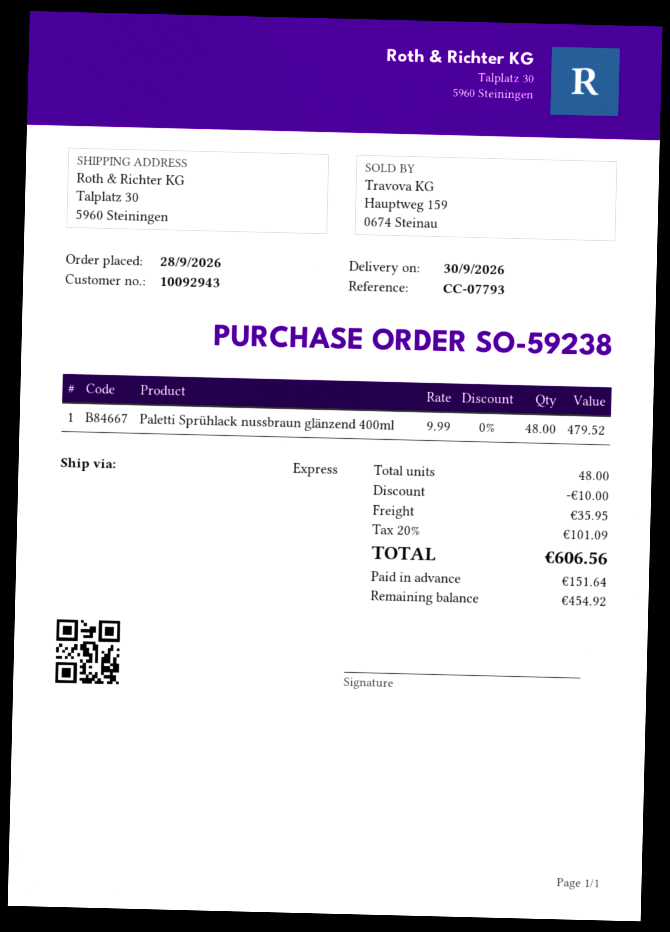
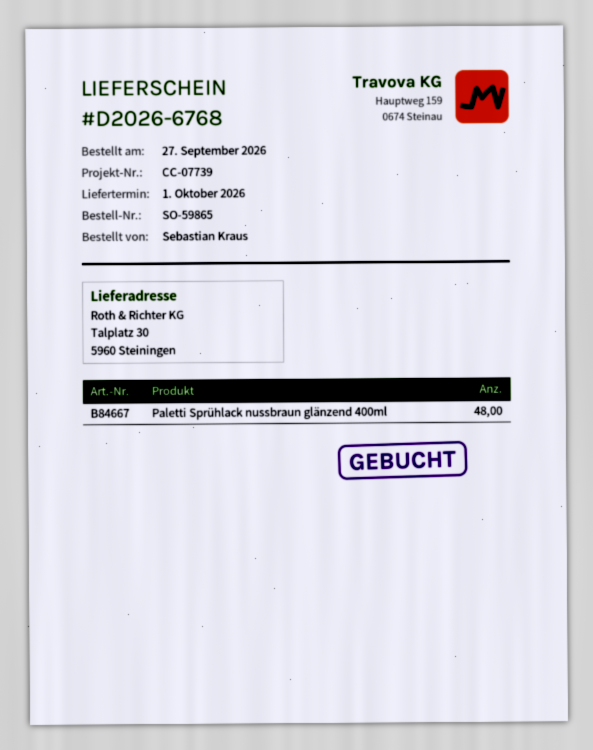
order number: SO-59238 -> SO-59865
order date: 2026-09-28 -> 2026-09-27
delivery date: 2026-09-30 -> 2026-10-01
reference: CC-07793 -> CC-07739

